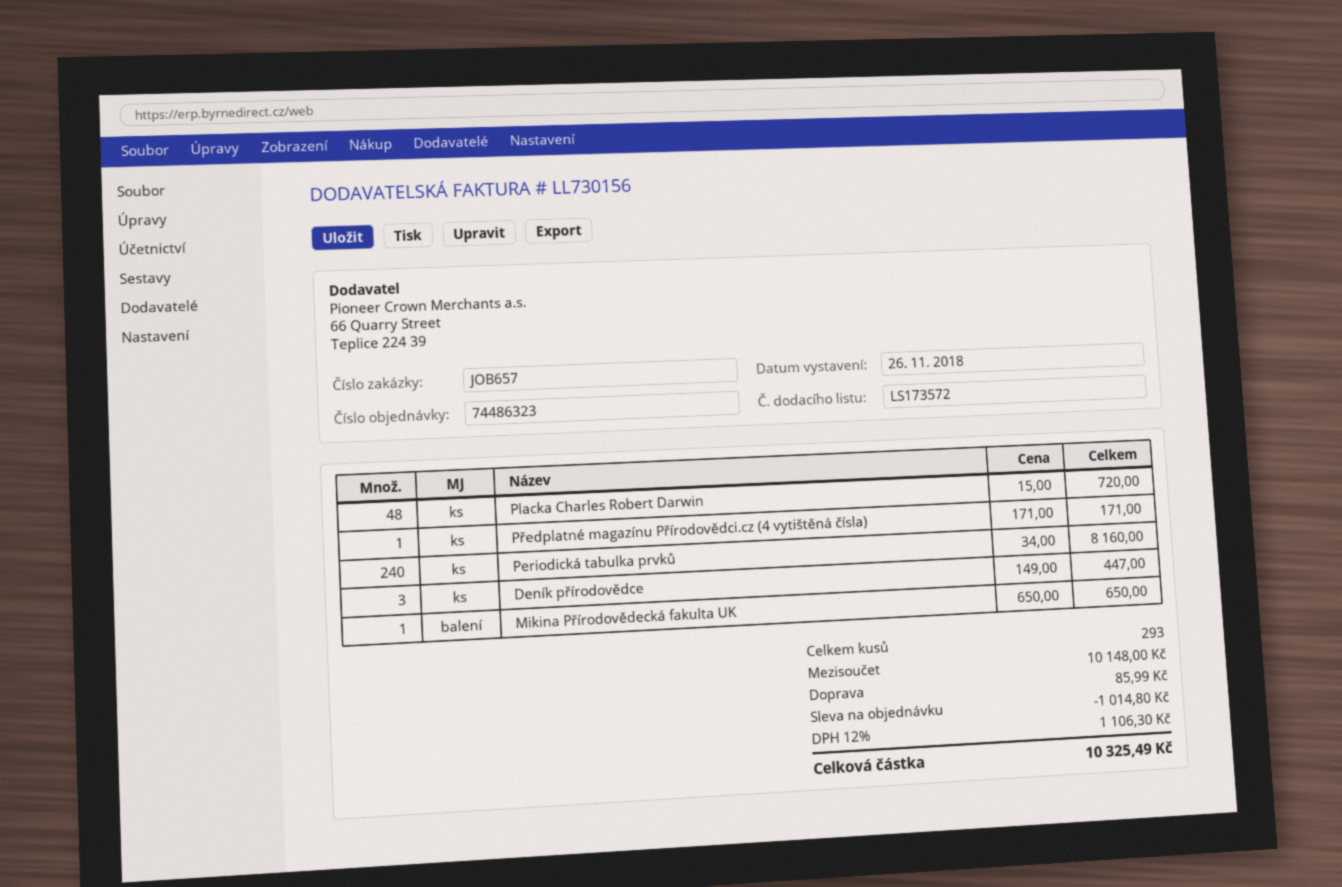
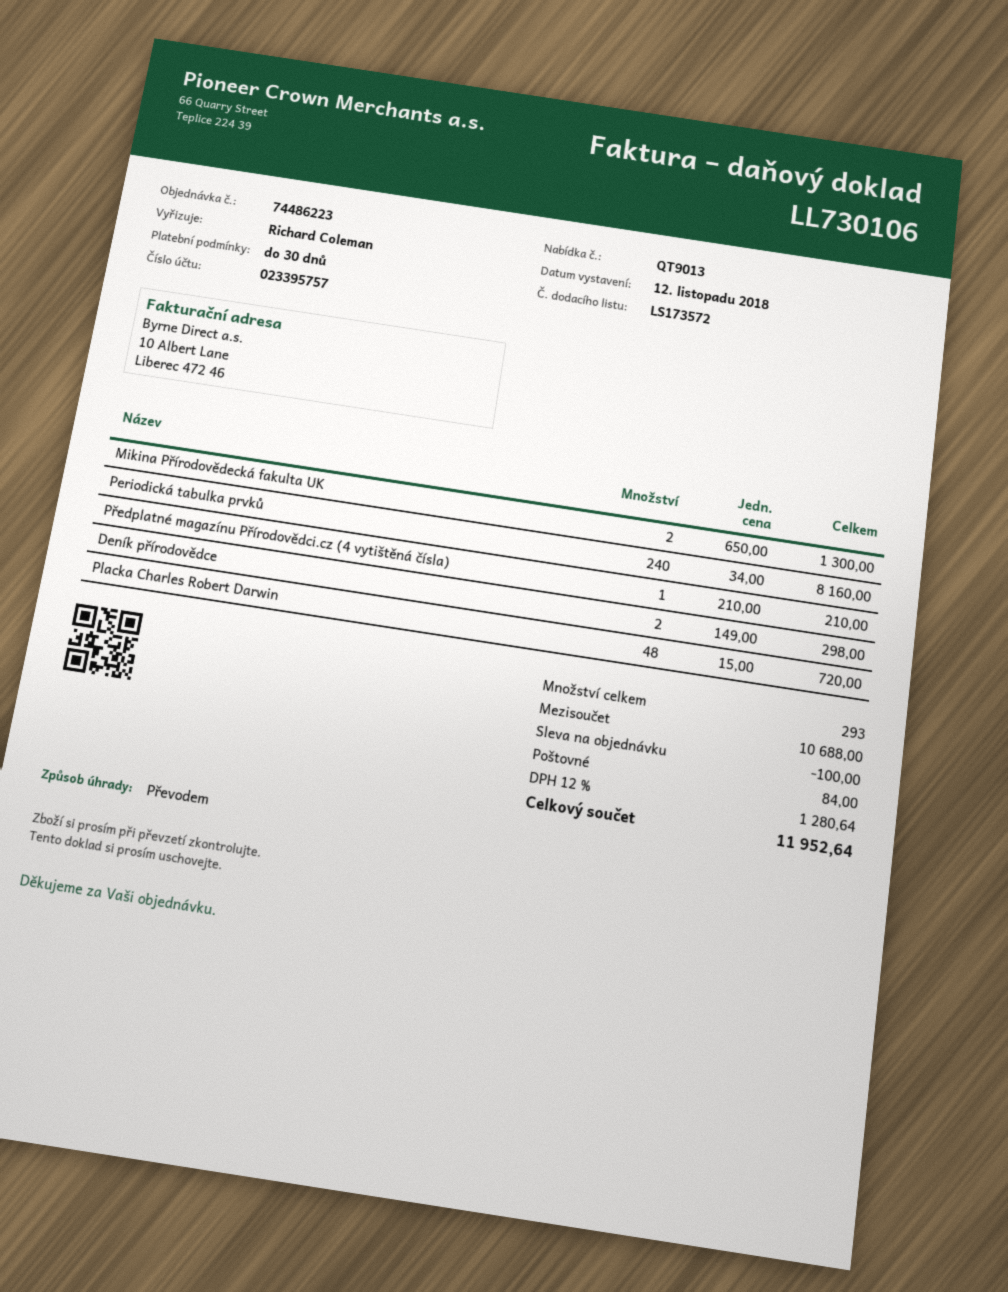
order number: 74486323 -> 74486223
invoice number: LL730156 -> LL730106
invoice date: 2018-11-26 -> 2018-11-12
Předplatné magazínu Přírodovědci.cz (4 vytištěná čísla): 1 x 171.00 = 171.00 -> 1 x 210.00 = 210.00
Deník přírodovědce: 3 x 149.00 = 447.00 -> 2 x 149.00 = 298.00
Mikina Přírodovědecká fakulta UK: 1 x 650.00 = 650.00 -> 2 x 650.00 = 1300.00
subtotal: 10148.00 -> 10688.00
discount: 1014.80 -> 100.00
shipping: 85.99 -> 84.00
tax: 12% = 1106.30 -> 12% = 1280.64
total: 10325.49 -> 11952.64

